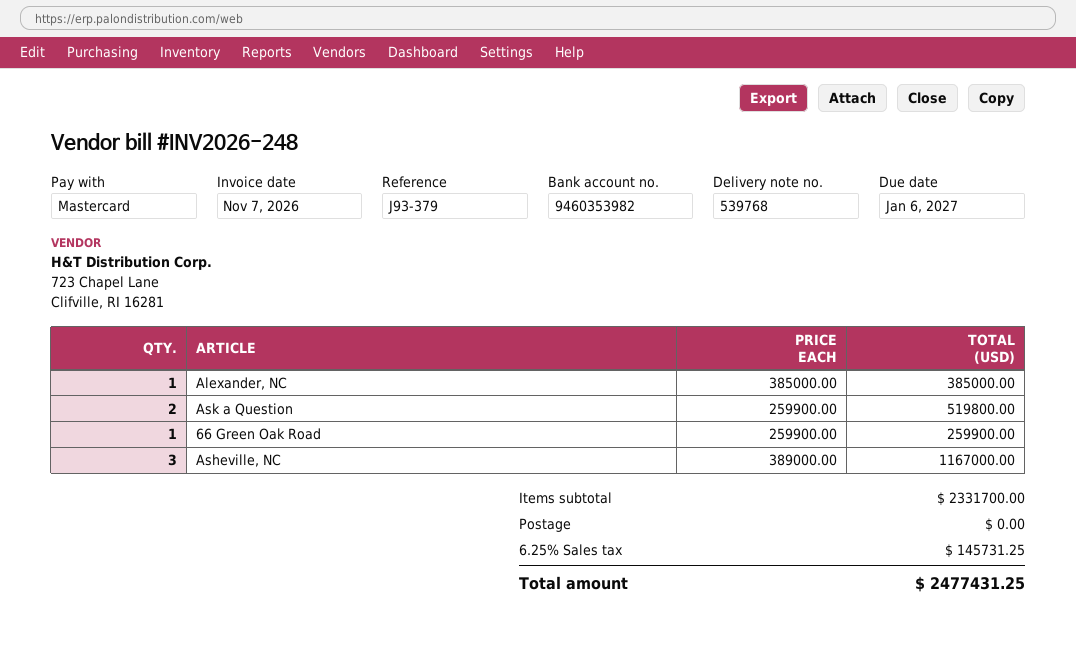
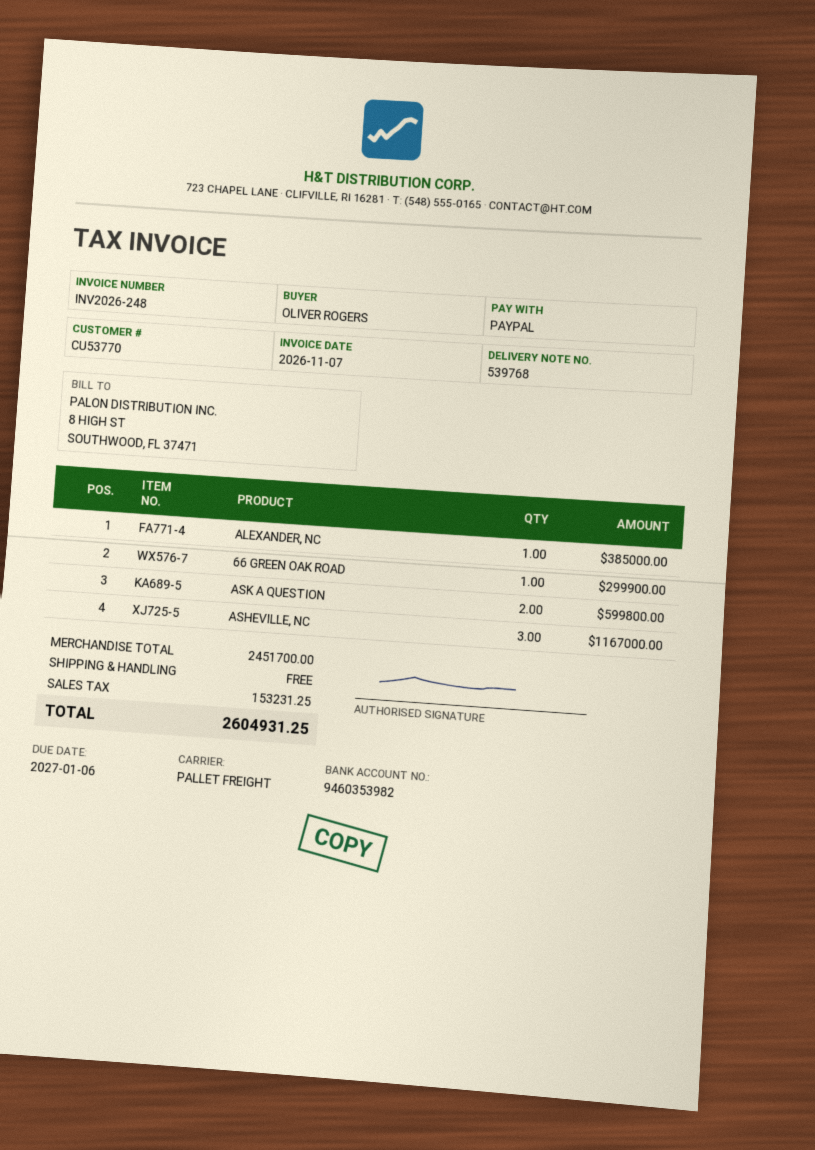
payment method: Mastercard -> PayPal
Ask a Question: 2 for 519800.00 -> 2 for 599800.00
66 Green Oak Road: 1 for 259900.00 -> 1 for 299900.00
subtotal: 2331700.00 -> 2451700.00
tax: 145731.25 -> 153231.25
total: 2477431.25 -> 2604931.25

